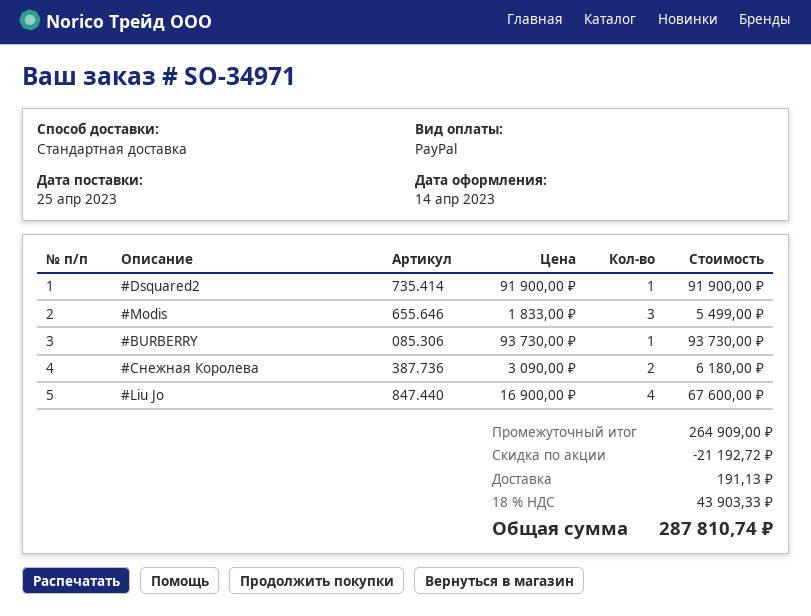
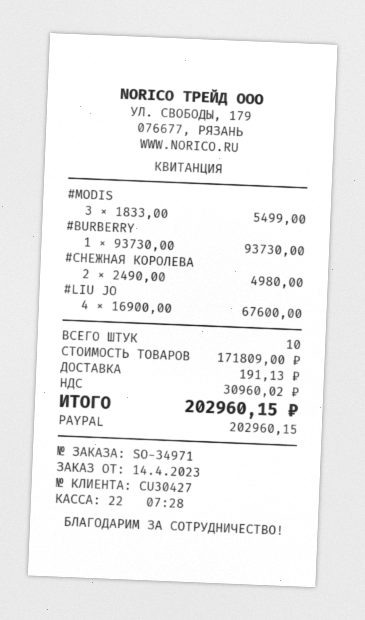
#Dsquared2: 1 x 91900.00 = 91900.00 -> none
#Снежная Королева: 2 x 3090.00 = 6180.00 -> 2 x 2490.00 = 4980.00
subtotal: 264909.00 -> 171809.00
discount: 21192.72 -> none
tax: 43903.33 -> 30960.02
total: 287810.74 -> 202960.15

